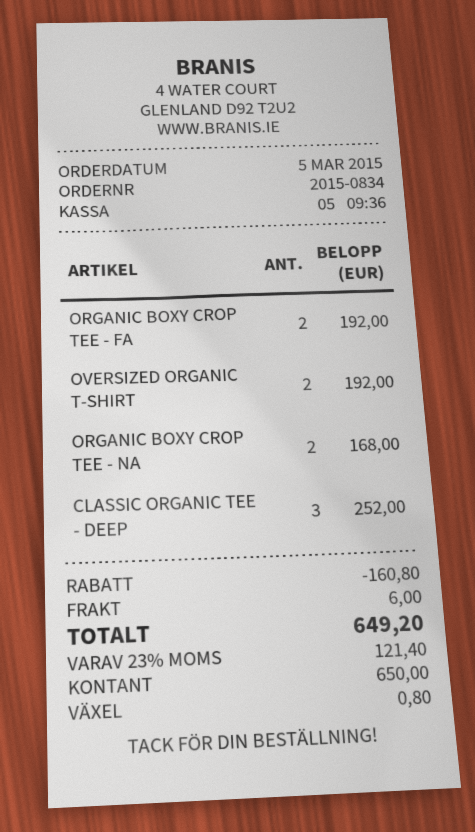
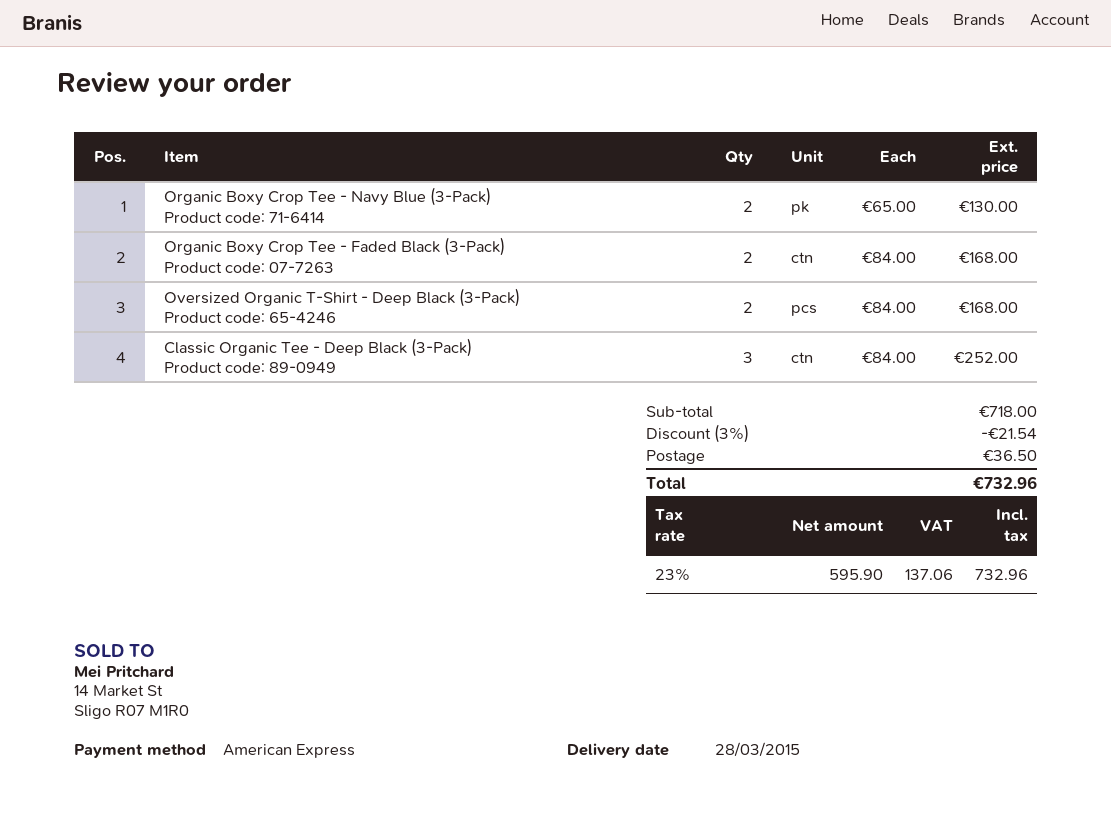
payment method: cash -> American Express
ORGANIC BOXY CROP TEE - FA: 2 for 192.00 -> 2 for 168.00
OVERSIZED ORGANIC T-SHIRT: 2 for 192.00 -> 2 for 168.00
ORGANIC BOXY CROP TEE - NA: 2 for 168.00 -> 2 for 130.00
discount: 160.80 -> 21.54
shipping: 6.00 -> 36.50
tax: 23% = 121.40 -> 23% = 137.06
total: 649.20 -> 732.96

